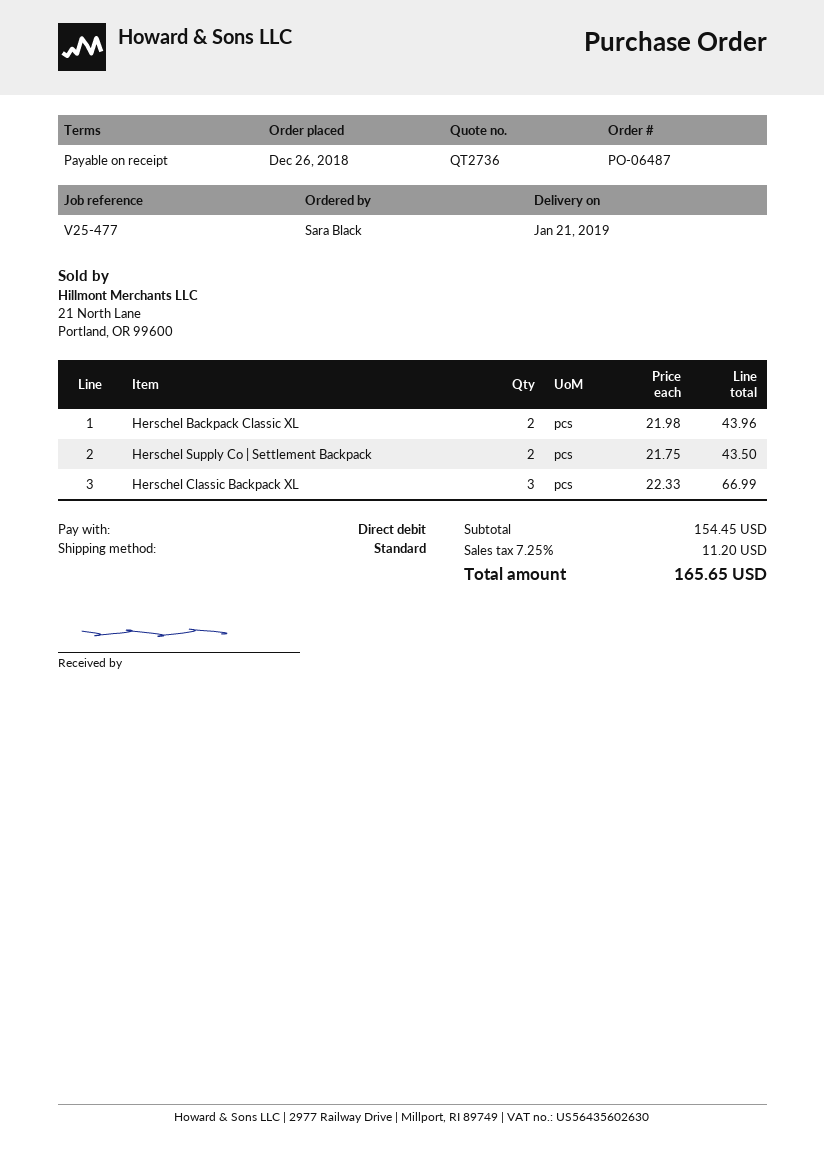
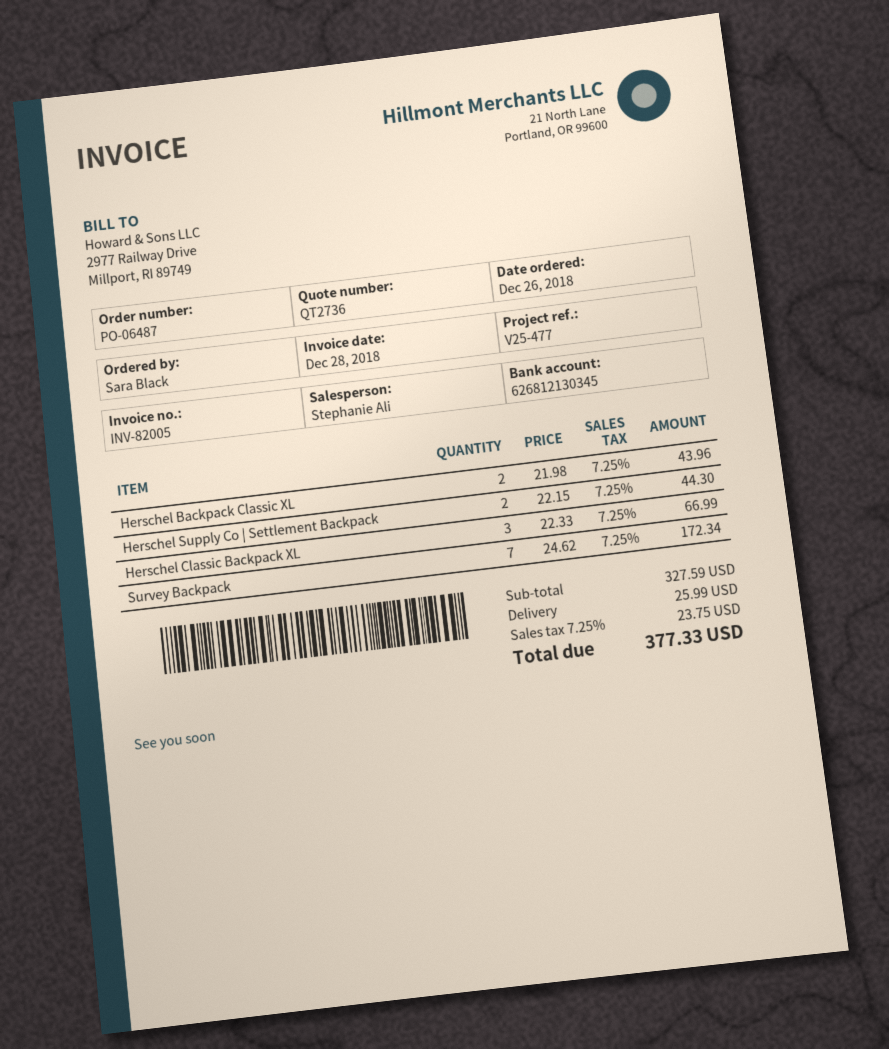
Herschel Supply Co | Settlement Backpack: 2 x 21.75 = 43.50 -> 2 x 22.15 = 44.30
Survey Backpack: none -> 7 x 24.62 = 172.34
subtotal: 154.45 -> 327.59
shipping: none -> 25.99
tax: 7.25% = 11.20 -> 7.25% = 23.75
total: 165.65 -> 377.33

